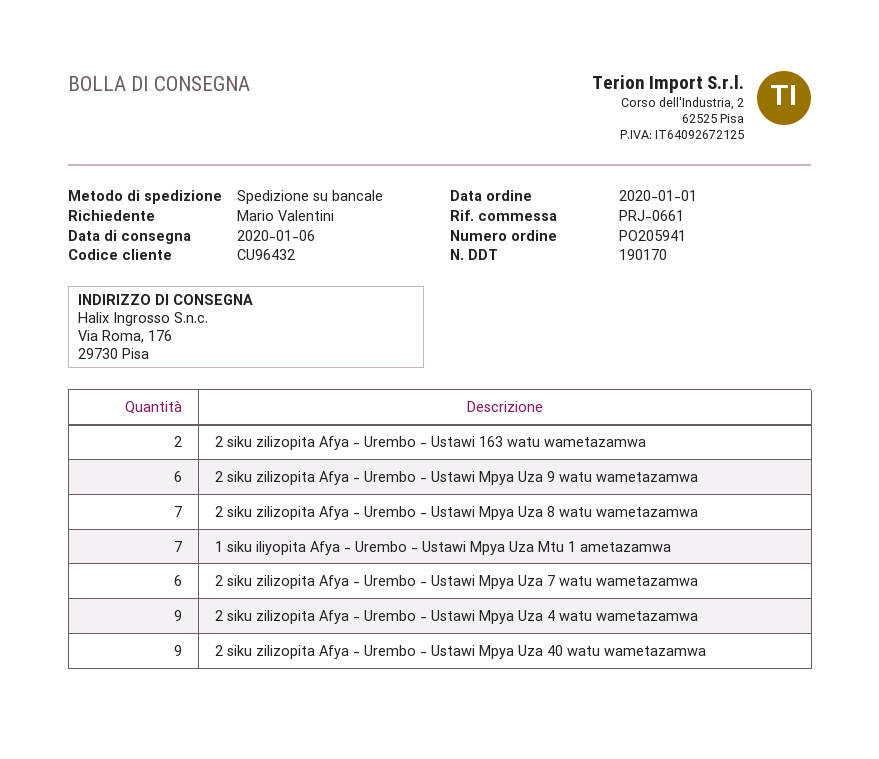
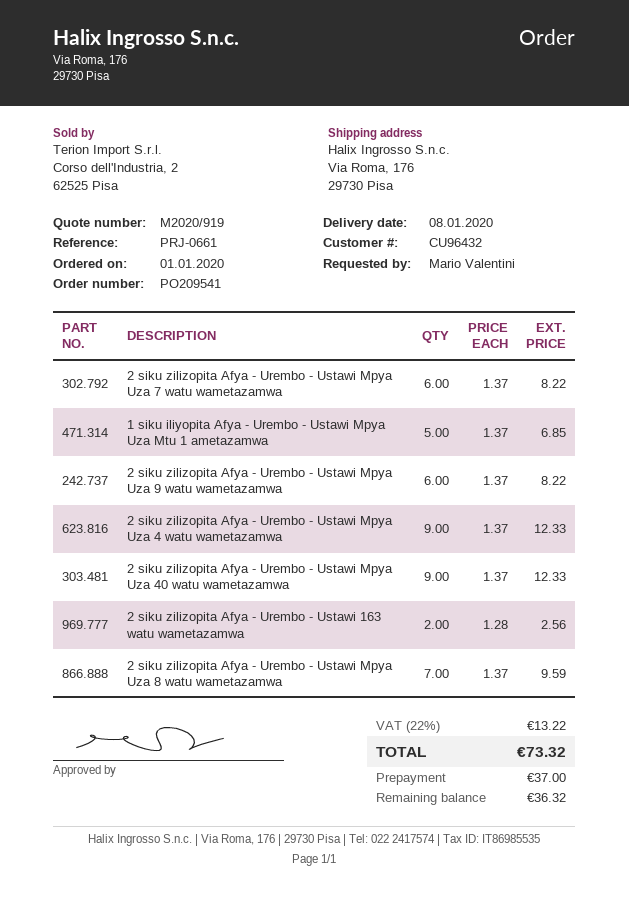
order number: PO205941 -> PO209541
delivery date: 2020-01-06 -> 2020-01-08
1 siku iliyopita Afya - Urembo - Ustawi Mpya Uza Mtu 1 ametazamwa: 7 -> 5

